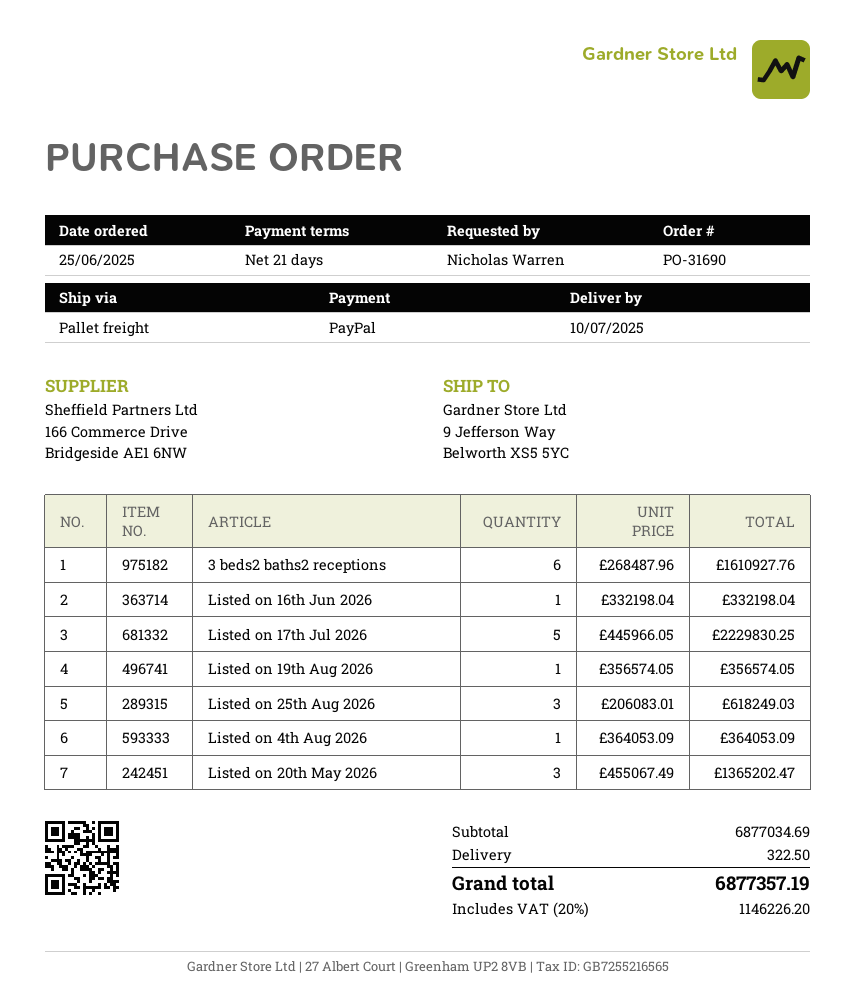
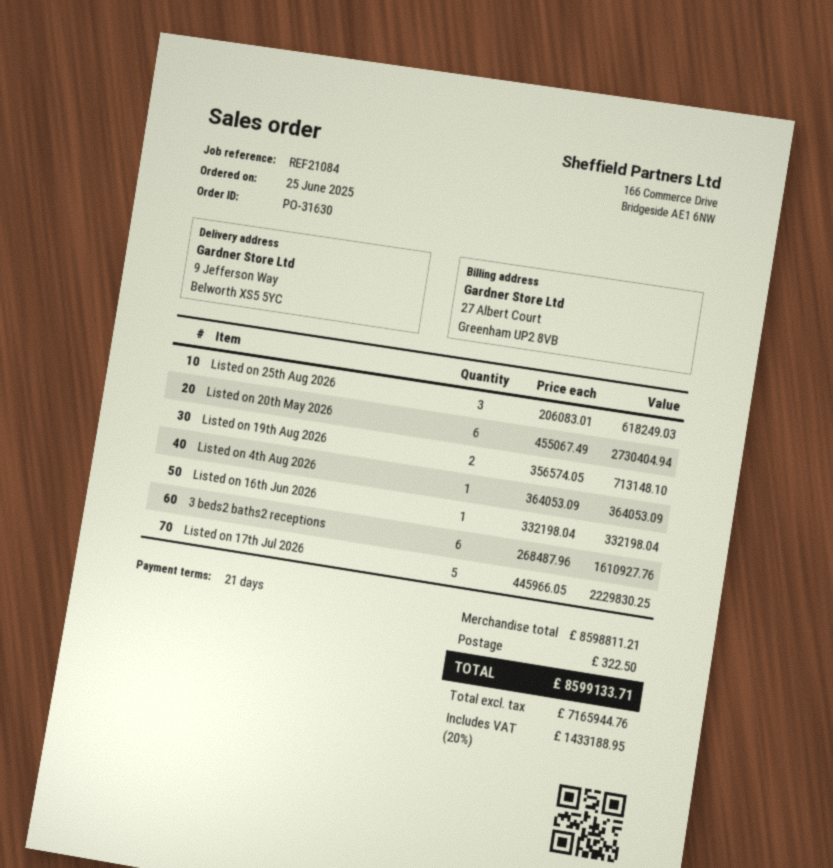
order number: PO-31690 -> PO-31630
Listed on 19th Aug 2026: 1 x 356574.05 = 356574.05 -> 2 x 356574.05 = 713148.10
Listed on 20th May 2026: 3 x 455067.49 = 1365202.47 -> 6 x 455067.49 = 2730404.94
subtotal: 6877034.69 -> 8598811.21
tax: 20% = 1146226.20 -> 20% = 1433188.95
total: 6877357.19 -> 8599133.71

